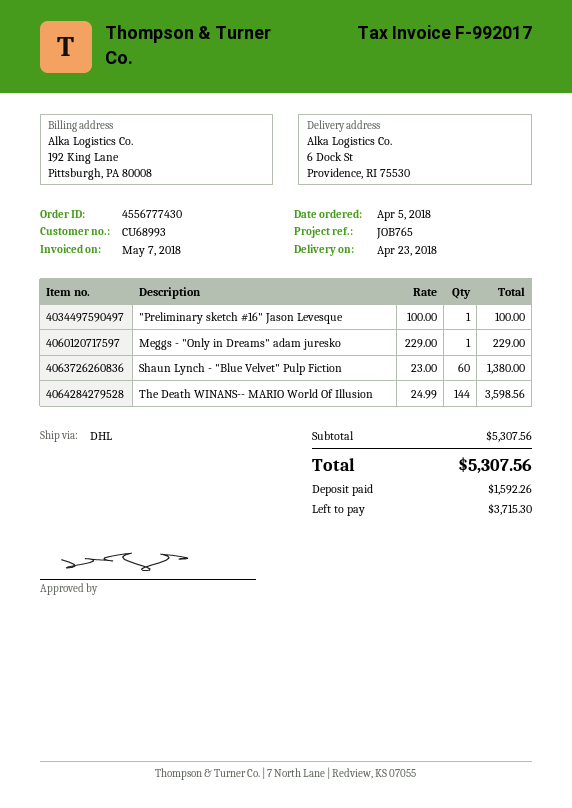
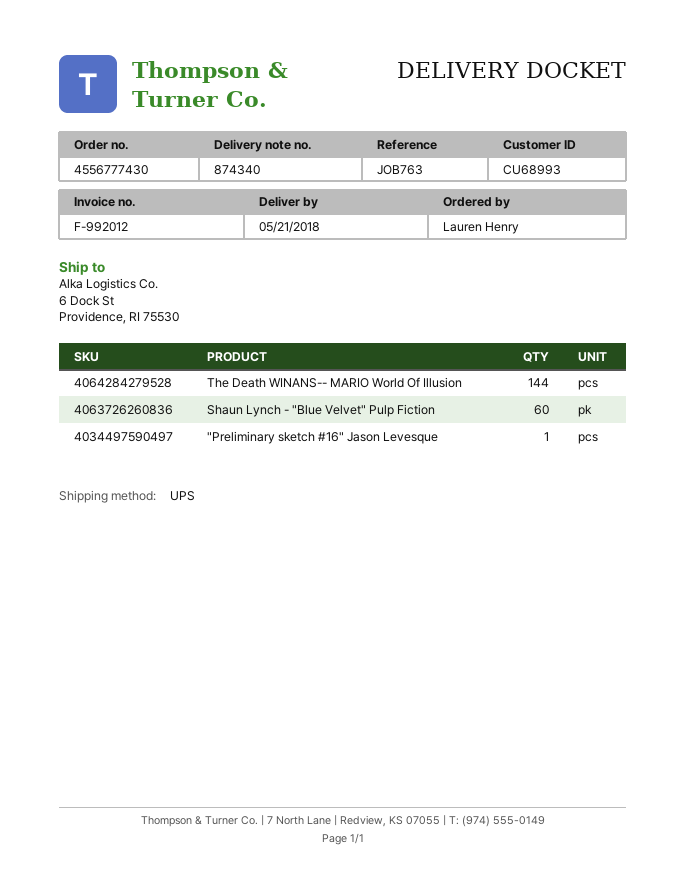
delivery date: 2018-04-23 -> 2018-05-21
invoice number: F-992017 -> F-992012
reference: JOB765 -> JOB763
shipping method: DHL -> UPS
Meggs - "Only in Dreams" adam juresko: 1 -> none

